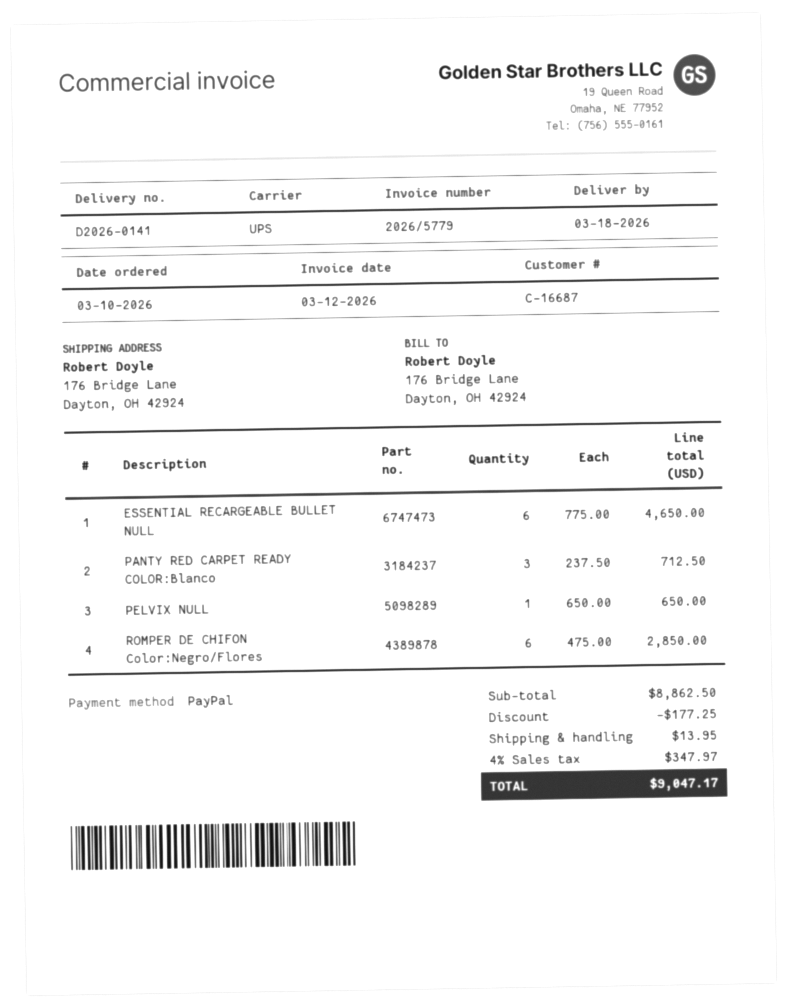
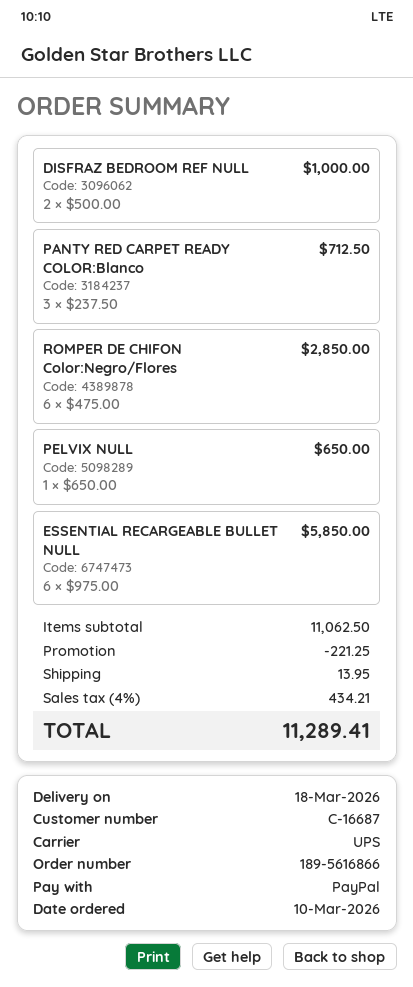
ESSENTIAL RECARGEABLE BULLET NULL: 6 x 775.00 = 4650.00 -> 6 x 975.00 = 5850.00
DISFRAZ BEDROOM REF NULL: none -> 2 x 500.00 = 1000.00
subtotal: 8862.50 -> 11062.50
discount: 177.25 -> 221.25
tax: 4% = 347.97 -> 4% = 434.21
total: 9047.17 -> 11289.41

